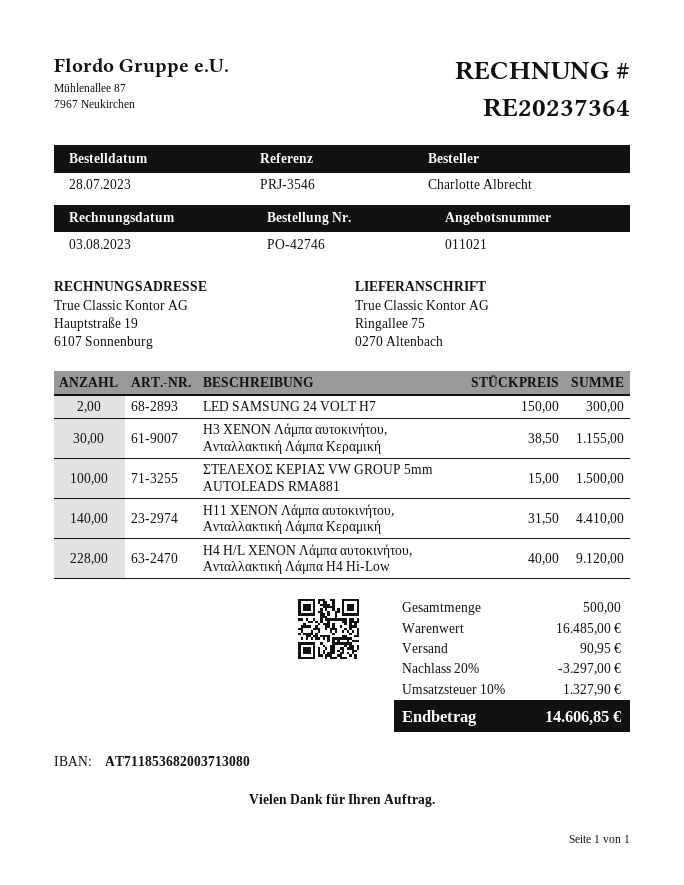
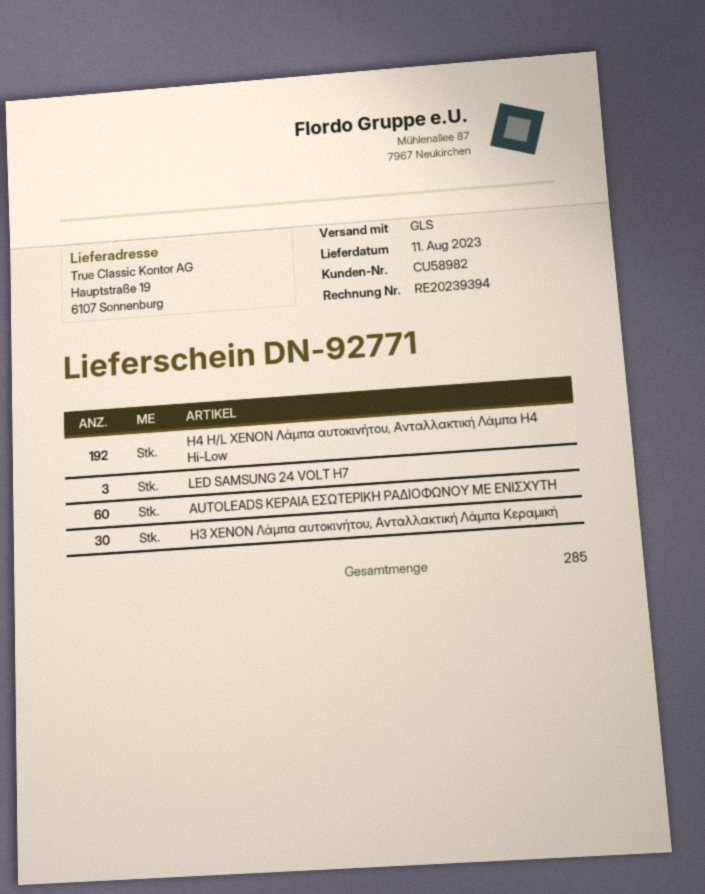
invoice number: RE20237364 -> RE20239394
ship to: Ringallee 75, 0270 Altenbach -> Hauptstraße 19, 6107 Sonnenburg
LED SAMSUNG 24 VOLT H7: 2 -> 3
ΣΤΕΛΕΧΟΣ ΚΕΡΙΑΣ VW GROUP 5mm AUTOLEADS RMA881: 100 -> none
Η11 XENON Λάμπα αυτοκινήτου, Ανταλλακτική Λάμπα Κεραμική: 140 -> none
Η4 H/L XENON Λάμπα αυτοκινήτου, Ανταλλακτική Λάμπα H4 Hi-Low: 228 -> 192
AUTOLEADS ΚΕΡΑΙΑ ΕΣΩΤΕΡΙΚΗ ΡΑΔΙΟΦΩΝΟΥ ΜΕ ΕΝΙΣΧΥΤΗ: none -> 60
total quantity: 500 -> 285

